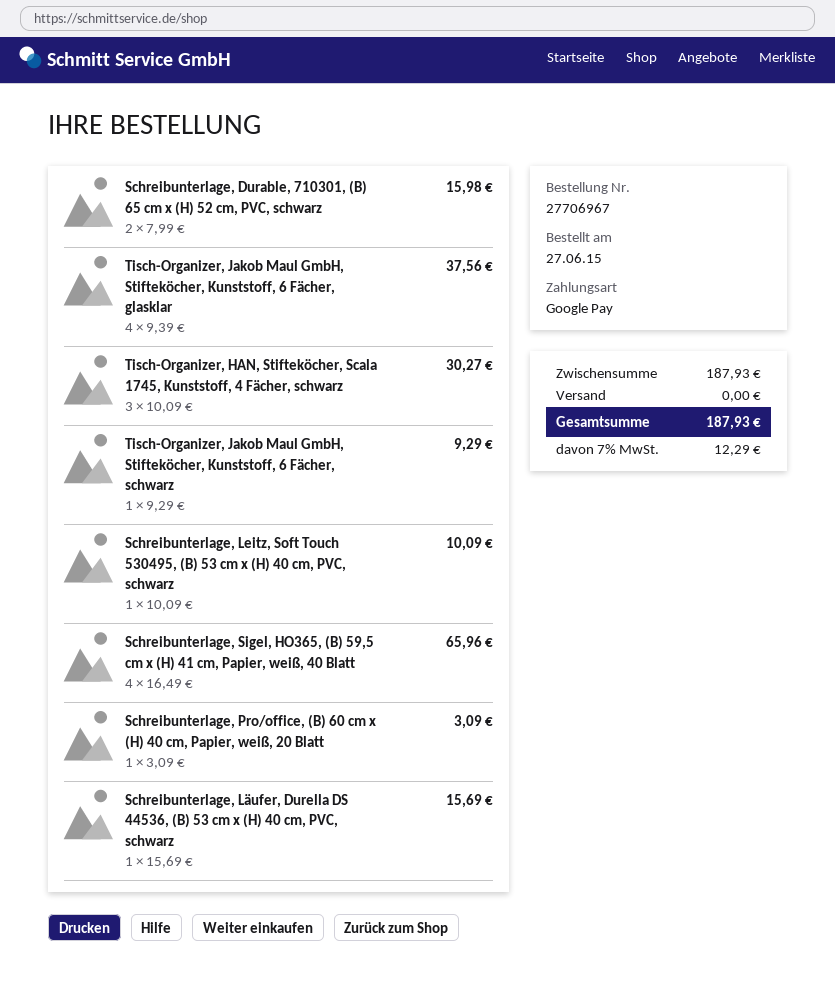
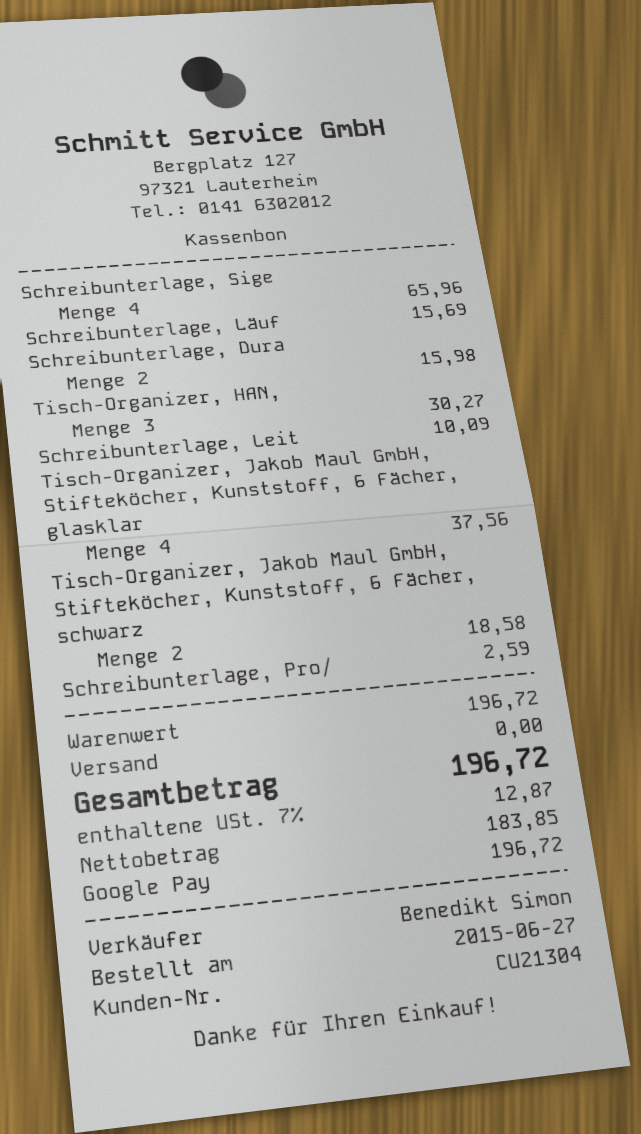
Tisch-Organizer, Jakob Maul GmbH, Stifteköcher, Kunststoff, 6 Fächer, schwarz: 1 for 9.29 -> 2 for 18.58
Schreibunterlage, Pro/office, (B) 60 cm x (H) 40 cm, Papier, weiß, 20 Blatt: 1 for 3.09 -> 1 for 2.59
subtotal: 187.93 -> 196.72
tax: 7% = 12.29 -> 7% = 12.87
total: 187.93 -> 196.72

